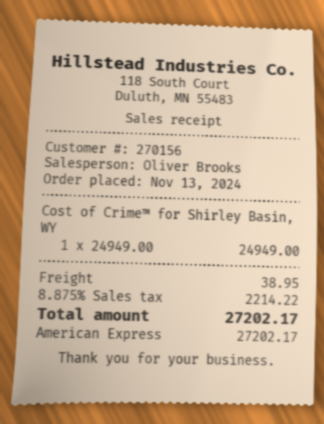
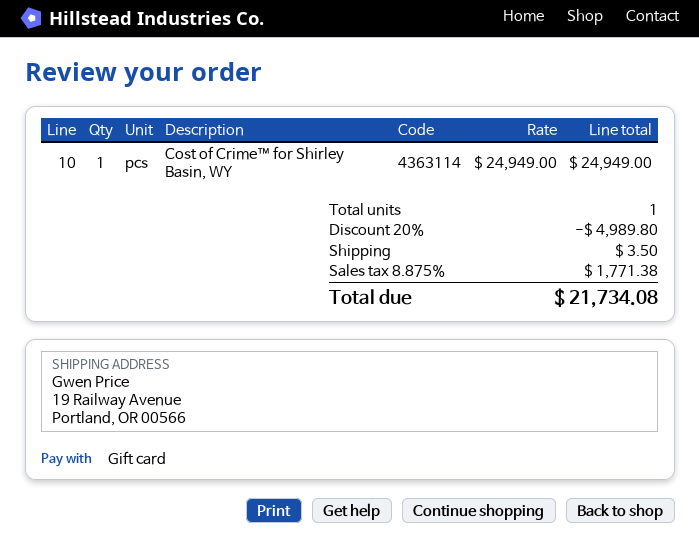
payment method: American Express -> gift card
discount: none -> 20% = 4989.80
shipping: 38.95 -> 3.50
tax: 8.875% = 2214.22 -> 8.875% = 1771.38
total: 27202.17 -> 21734.08

